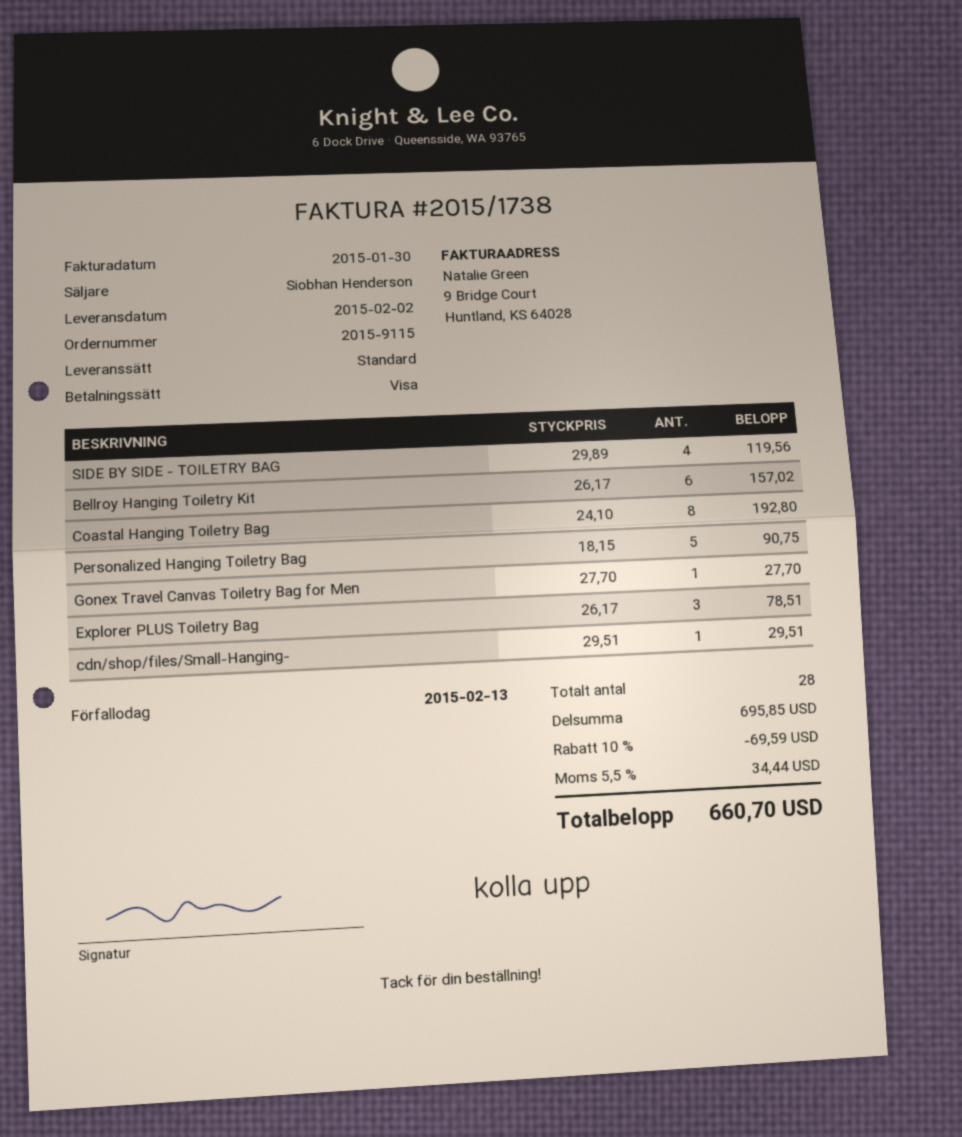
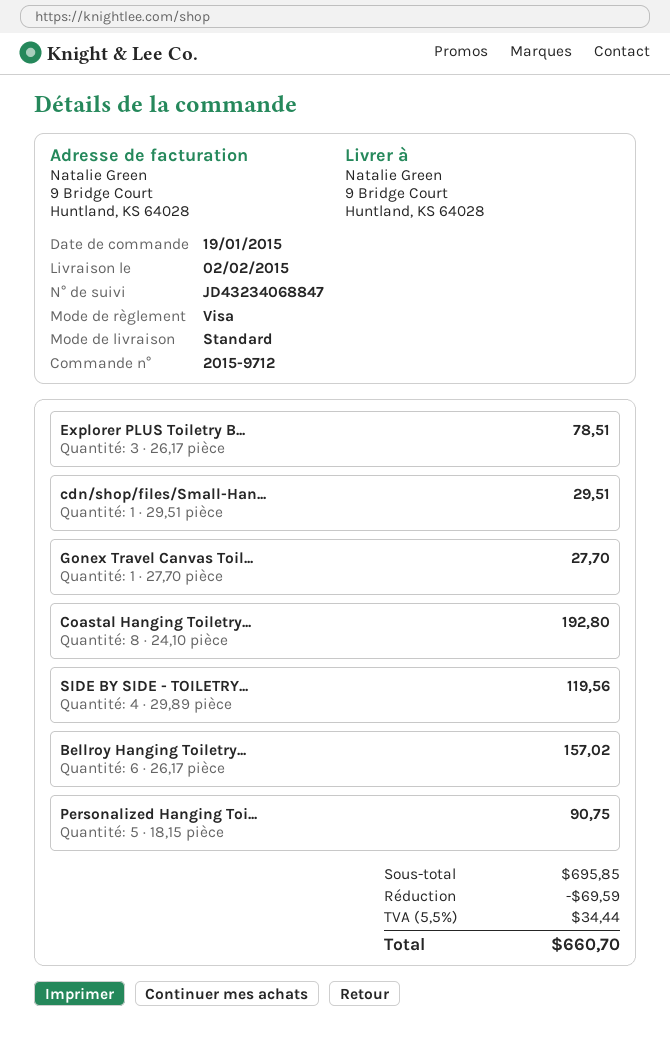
order number: 2015-9115 -> 2015-9712

